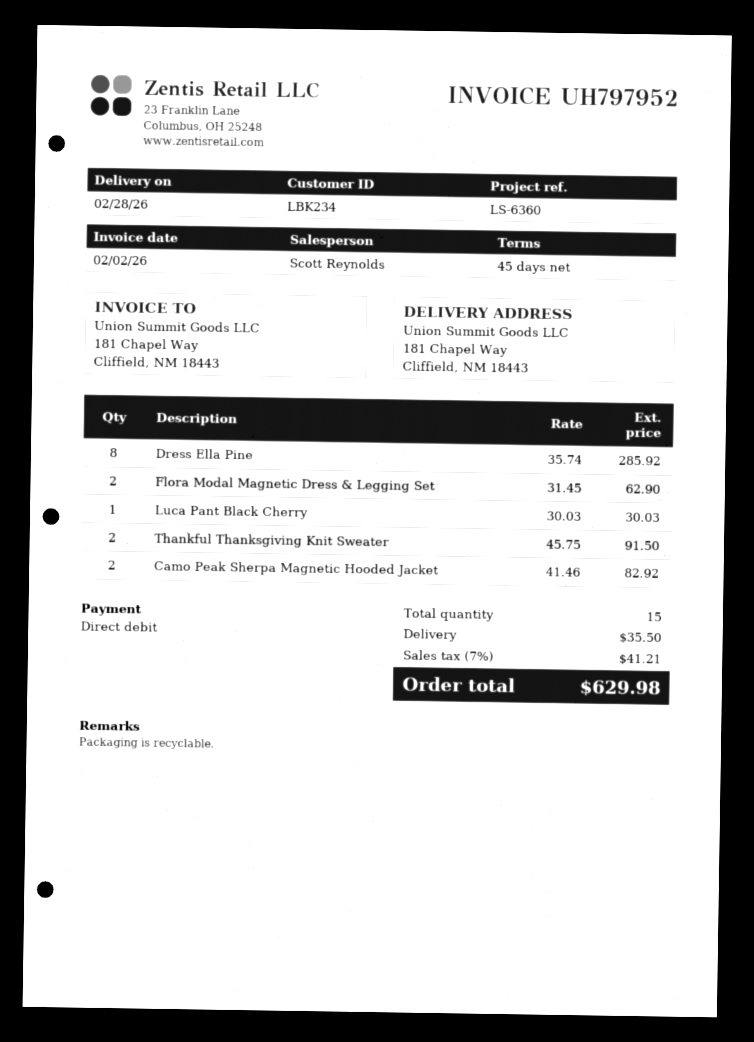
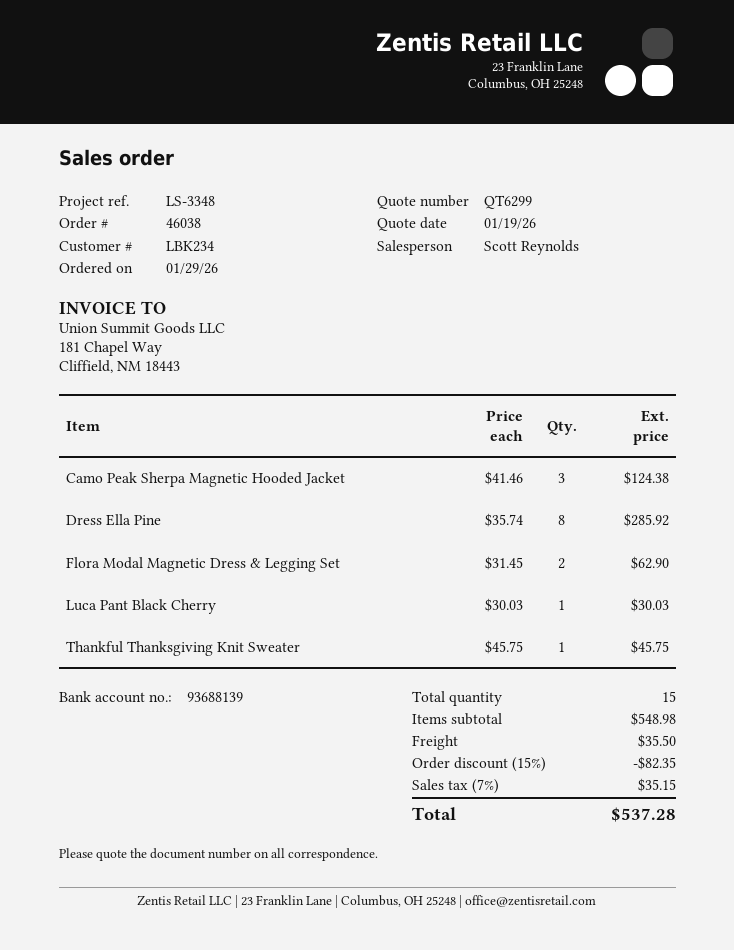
reference: LS-6360 -> LS-3348
Thankful Thanksgiving Knit Sweater: 2 x 45.75 = 91.50 -> 1 x 45.75 = 45.75
Camo Peak Sherpa Magnetic Hooded Jacket: 2 x 41.46 = 82.92 -> 3 x 41.46 = 124.38
discount: none -> 15% = 82.35
tax: 7% = 41.21 -> 7% = 35.15
total: 629.98 -> 537.28

